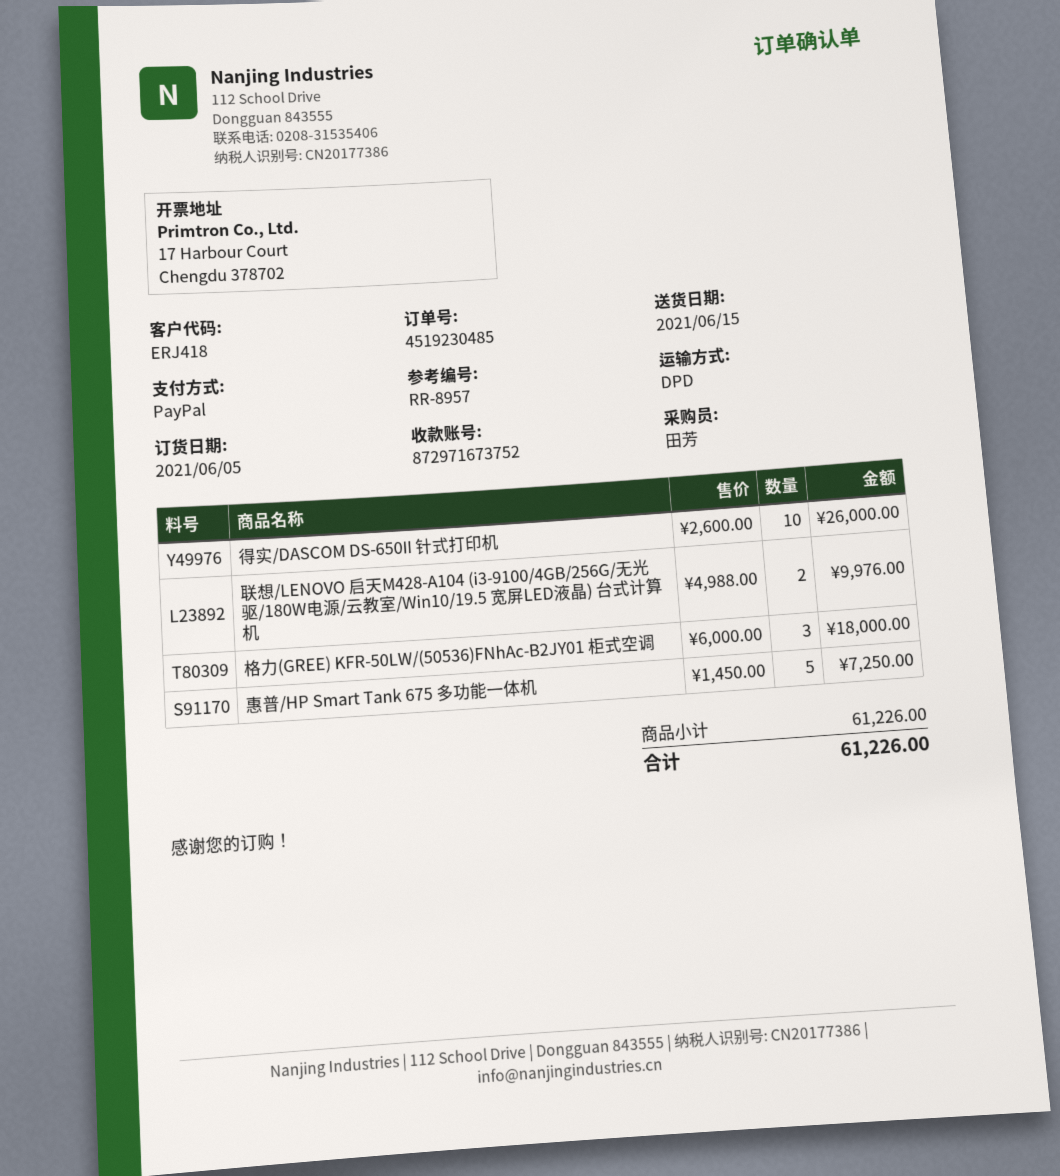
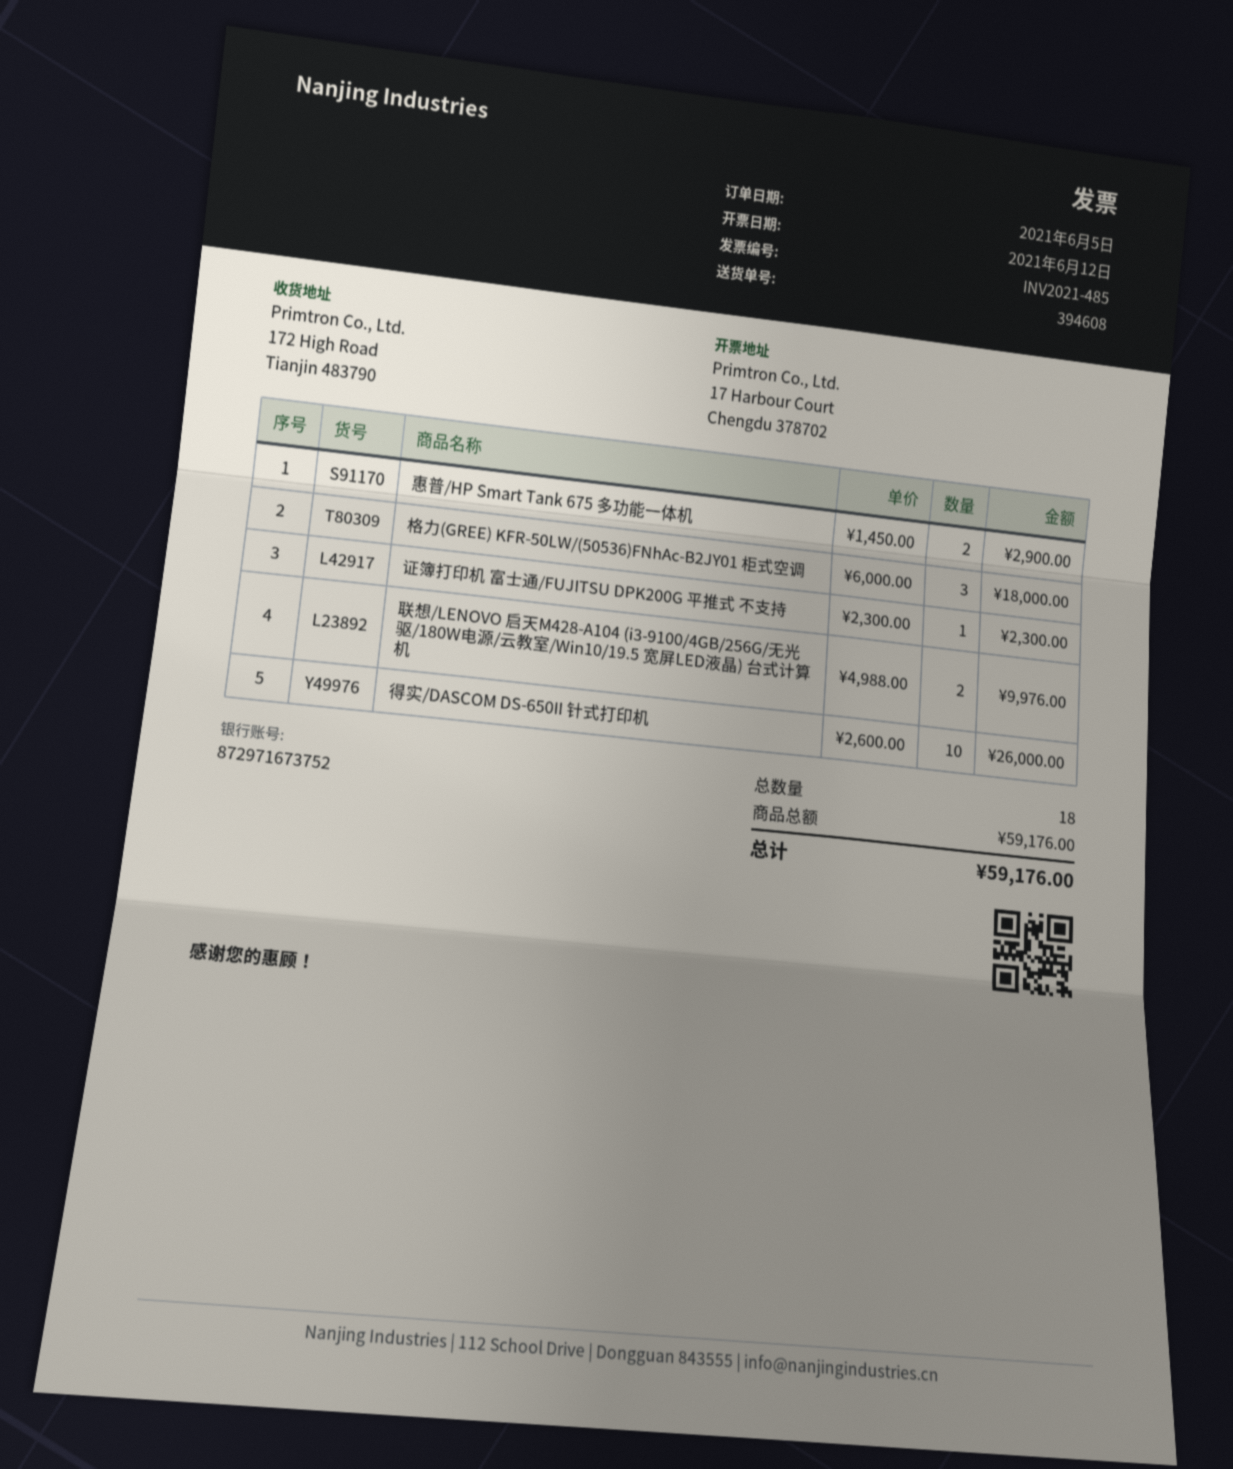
惠普/HP Smart Tank 675 多功能一体机: 5 x 1450.00 = 7250.00 -> 2 x 1450.00 = 2900.00
证簿打印机 富士通/FUJITSU DPK200G 平推式 不支持: none -> 1 x 2300.00 = 2300.00
subtotal: 61226.00 -> 59176.00
total: 61226.00 -> 59176.00

